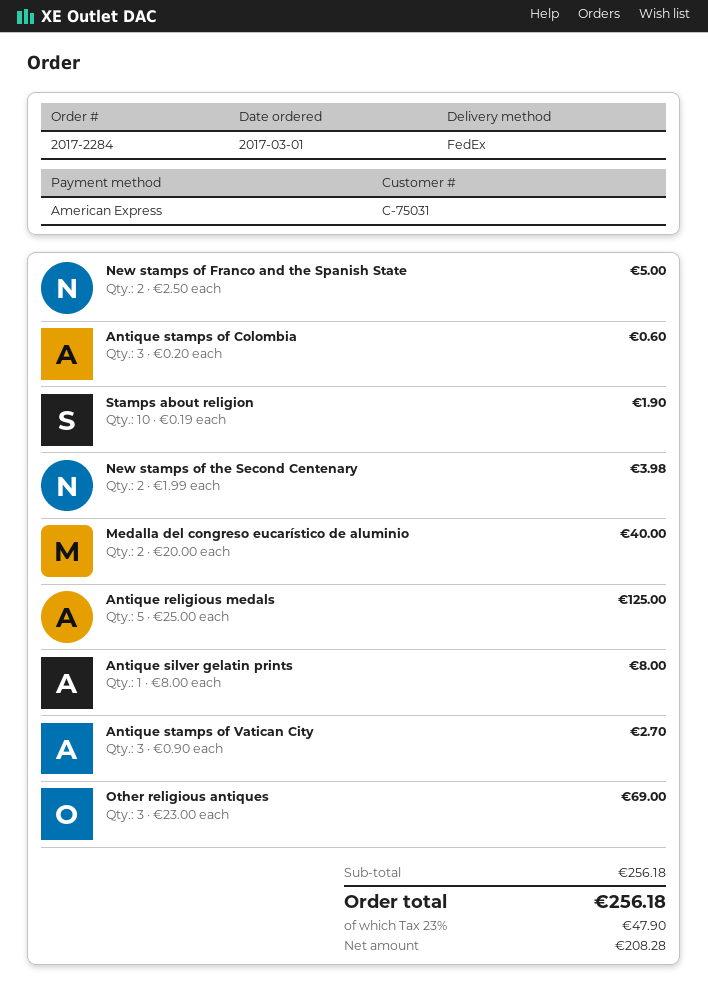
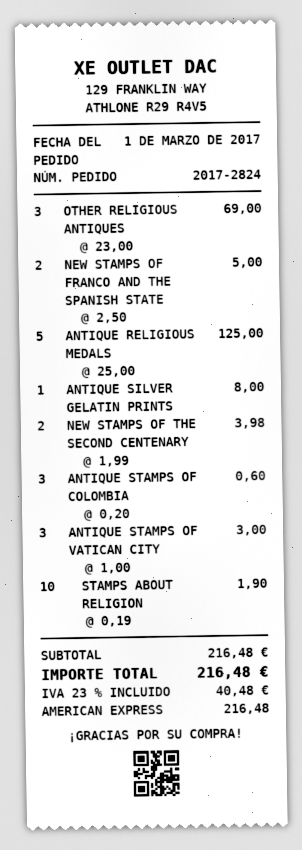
order number: 2017-2284 -> 2017-2824
Medalla del congreso eucarístico de aluminio: 2 x 20.00 = 40.00 -> none
Antique stamps of Vatican City: 3 x 0.90 = 2.70 -> 3 x 1.00 = 3.00
subtotal: 256.18 -> 216.48
tax: 23% = 47.90 -> 23% = 40.48
total: 256.18 -> 216.48

